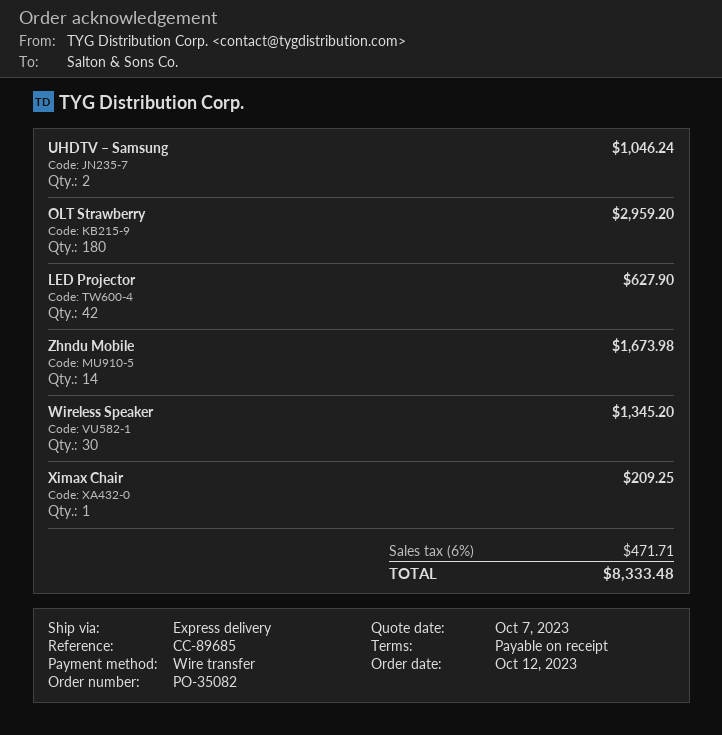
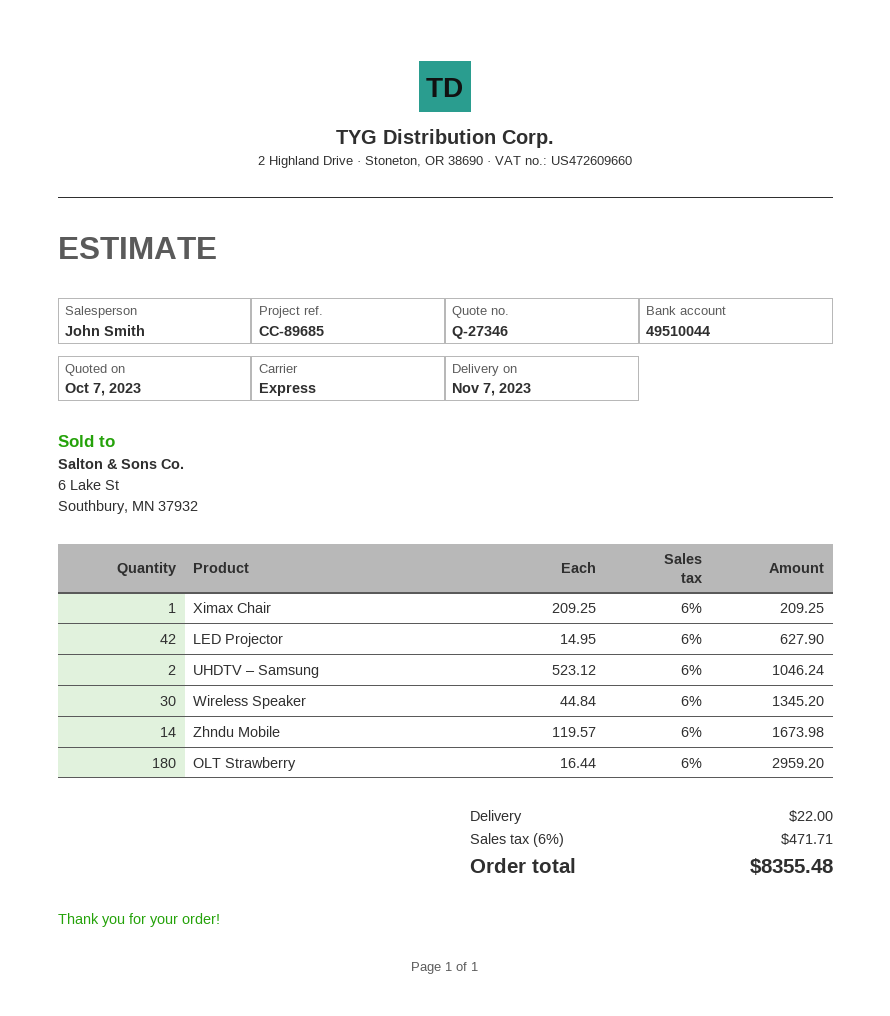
shipping: none -> 22.00
total: 8333.48 -> 8355.48

